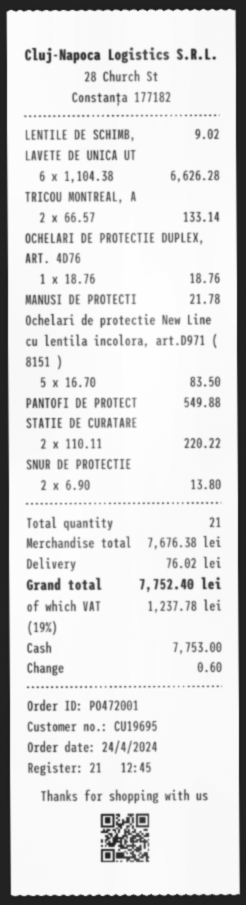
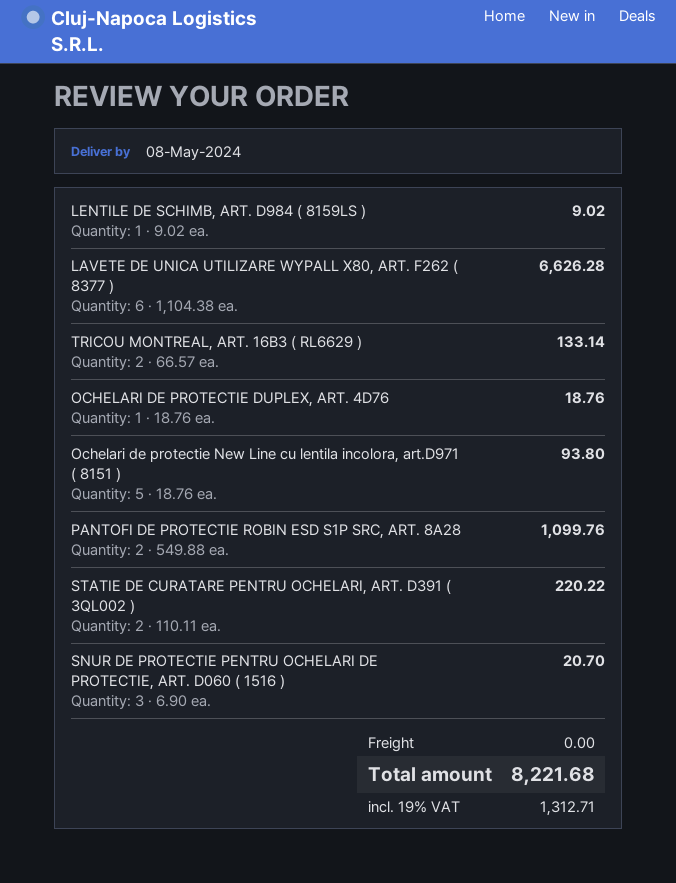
MANUSI DE PROTECTI: 1 x 21.78 = 21.78 -> none
Ochelari de protectie New Line cu lentila incolora, art.D971 ( 8151 ): 5 x 16.70 = 83.50 -> 5 x 18.76 = 93.80
PANTOFI DE PROTECT: 1 x 549.88 = 549.88 -> 2 x 549.88 = 1099.76
SNUR DE PROTECTIE: 2 x 6.90 = 13.80 -> 3 x 6.90 = 20.70
shipping: 76.02 -> 0.00
tax: 19% = 1237.78 -> 19% = 1312.71
total: 7752.40 -> 8221.68

